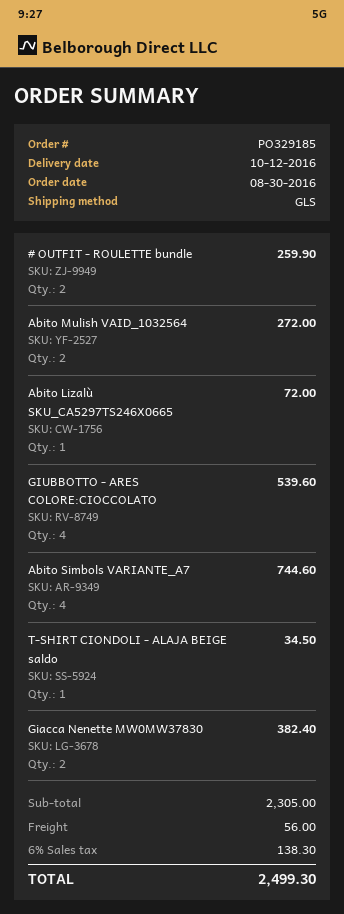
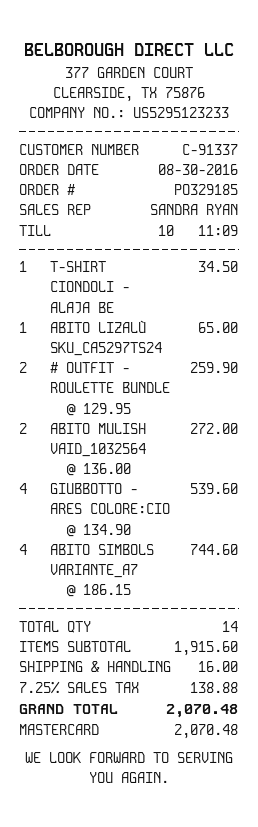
Abito Lizalù SKU_CA5297TS246X0665: 1 for 72.00 -> 1 for 65.00
Giacca Nenette MW0MW37830: 2 for 382.40 -> none
subtotal: 2305.00 -> 1915.60
shipping: 56.00 -> 16.00
tax: 6% = 138.30 -> 7.25% = 138.88
total: 2499.30 -> 2070.48

